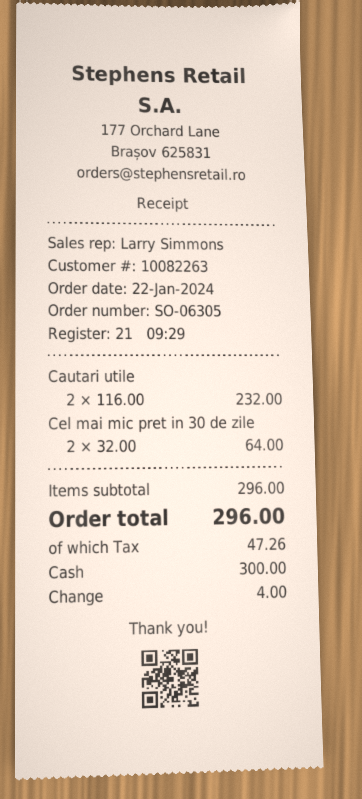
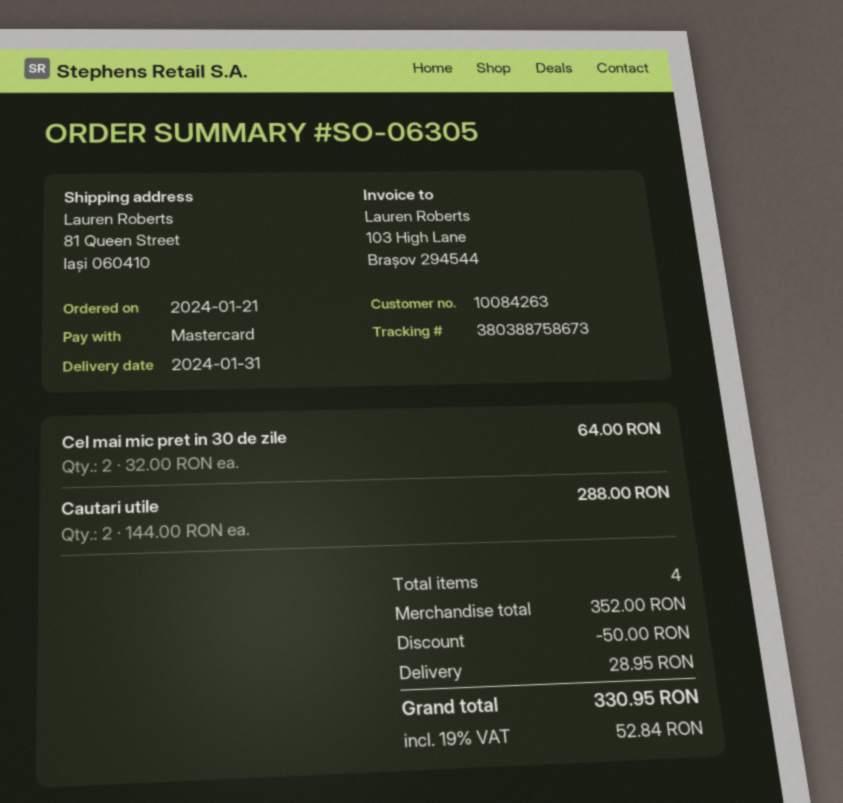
order date: 2024-01-22 -> 2024-01-21
customer number: 10082263 -> 10084263
payment method: cash -> Mastercard
Cautari utile: 2 x 116.00 = 232.00 -> 2 x 144.00 = 288.00
subtotal: 296.00 -> 352.00
discount: none -> 50.00
shipping: none -> 28.95
tax: 47.26 -> 52.84
total: 296.00 -> 330.95

